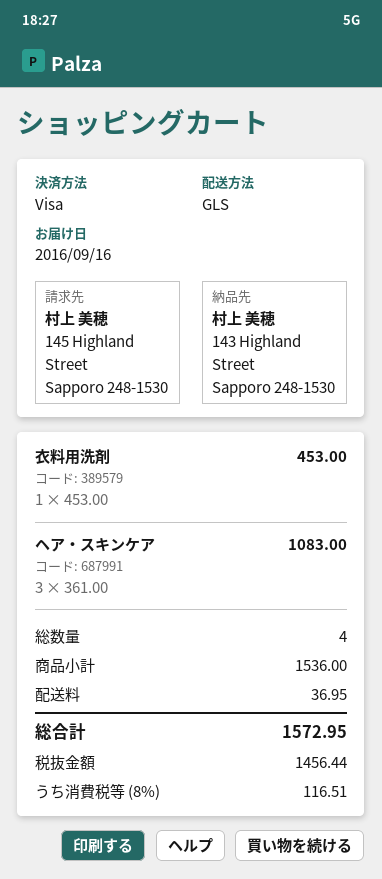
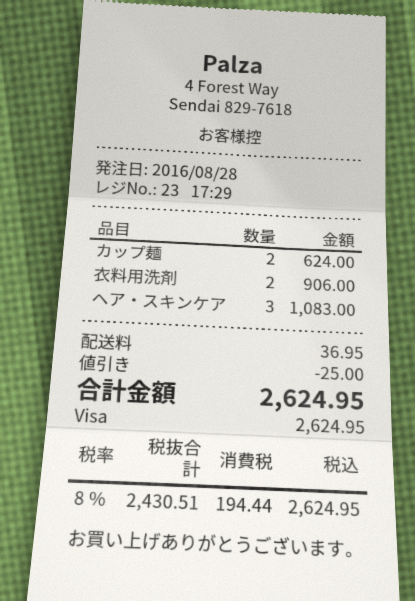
衣料用洗剤: 1 for 453.00 -> 2 for 906.00
カップ麺: none -> 2 for 624.00
discount: none -> 25.00
net: 1456.44 -> 2430.51
tax: 8% = 116.51 -> 8% = 194.44
total: 1572.95 -> 2624.95

